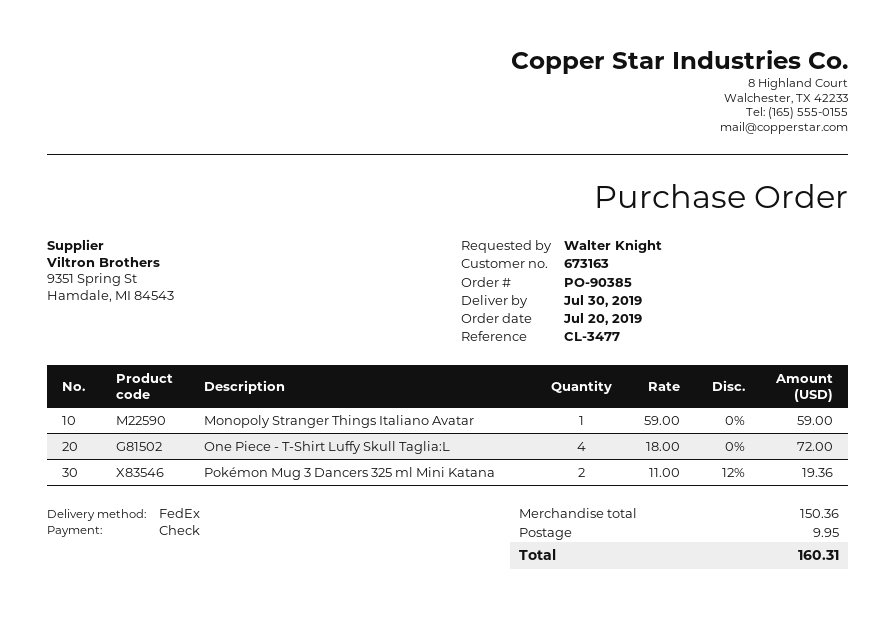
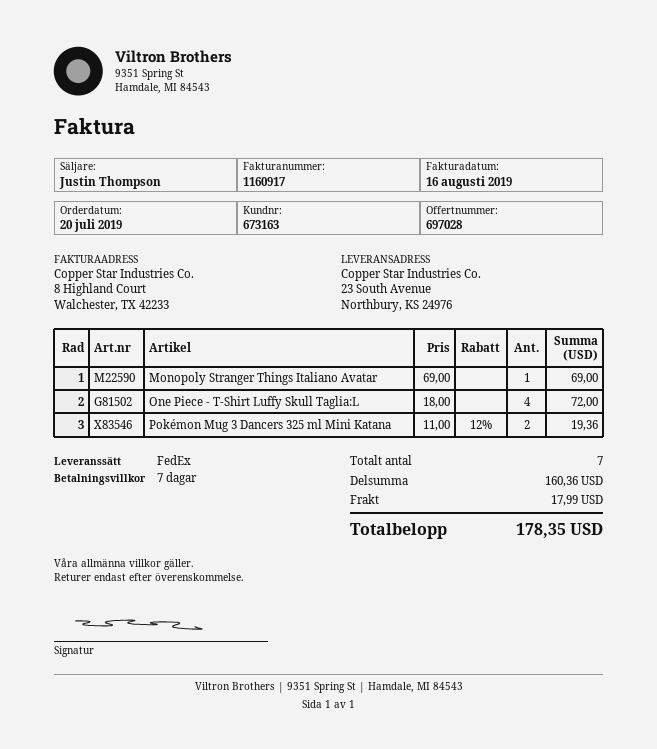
Monopoly Stranger Things Italiano Avatar: 1 x 59.00 = 59.00 -> 1 x 69.00 = 69.00
subtotal: 150.36 -> 160.36
shipping: 9.95 -> 17.99
total: 160.31 -> 178.35

